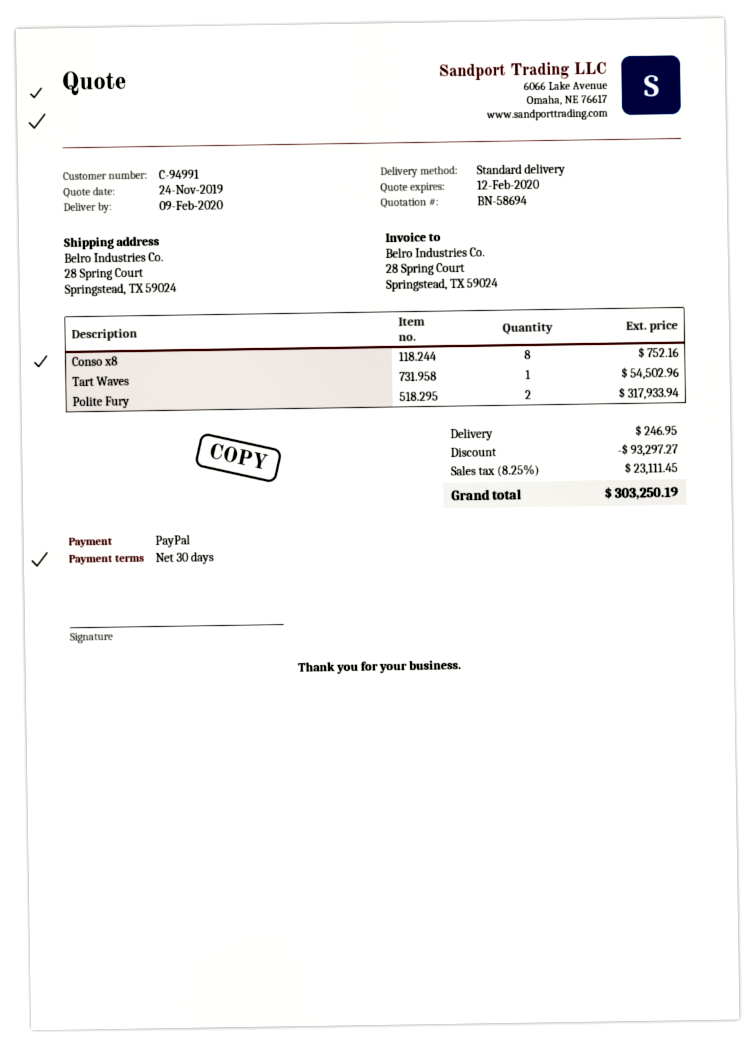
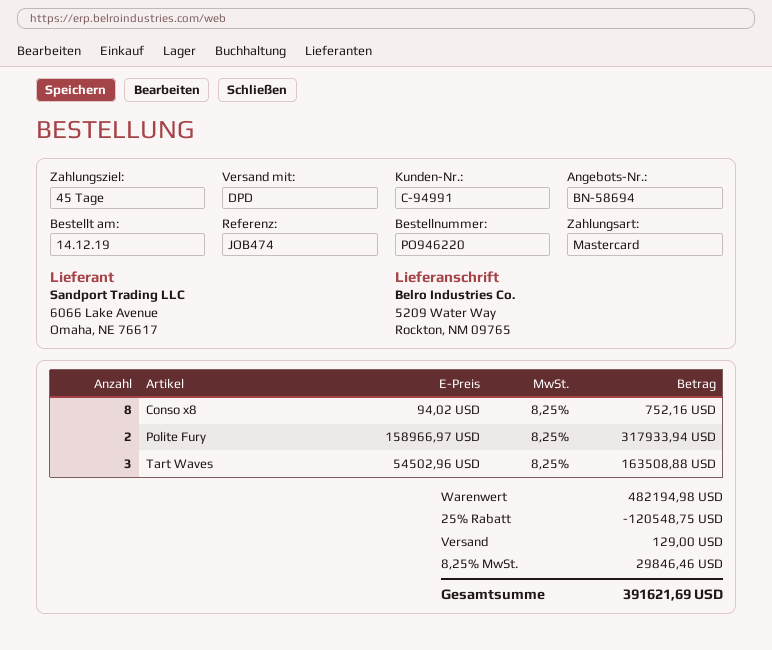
payment terms: 30 days -> 45 days
payment method: PayPal -> Mastercard
shipping method: standard -> DPD
ship to: 28 Spring Court, Springstead, TX 59024 -> 5209 Water Way, Rockton, NM 09765
Tart Waves: 1 for 54502.96 -> 3 for 163508.88
discount: 93297.27 -> 120548.75
shipping: 246.95 -> 129.00
tax: 8.25% = 23111.45 -> 8.25% = 29846.46
total: 303250.19 -> 391621.69

